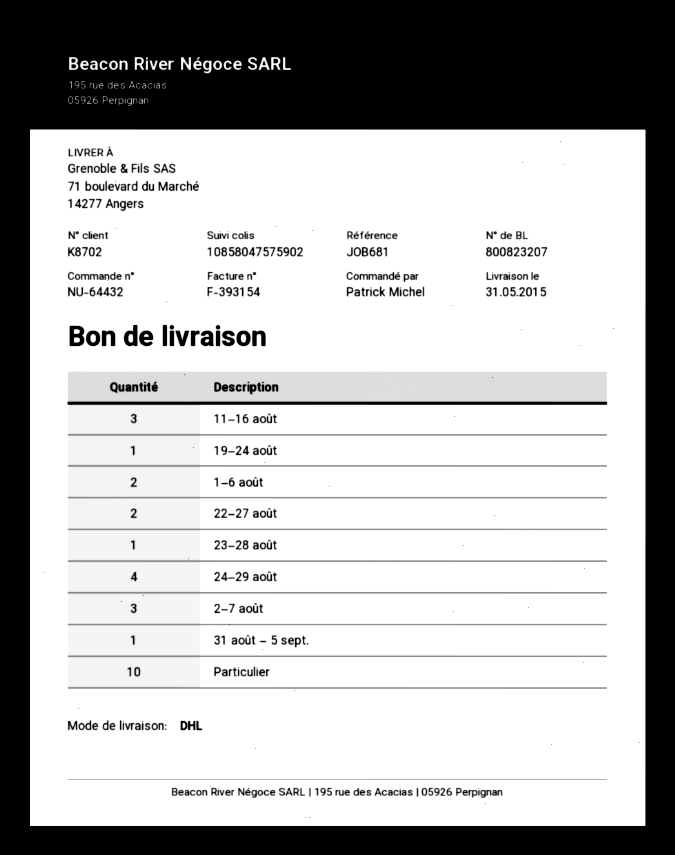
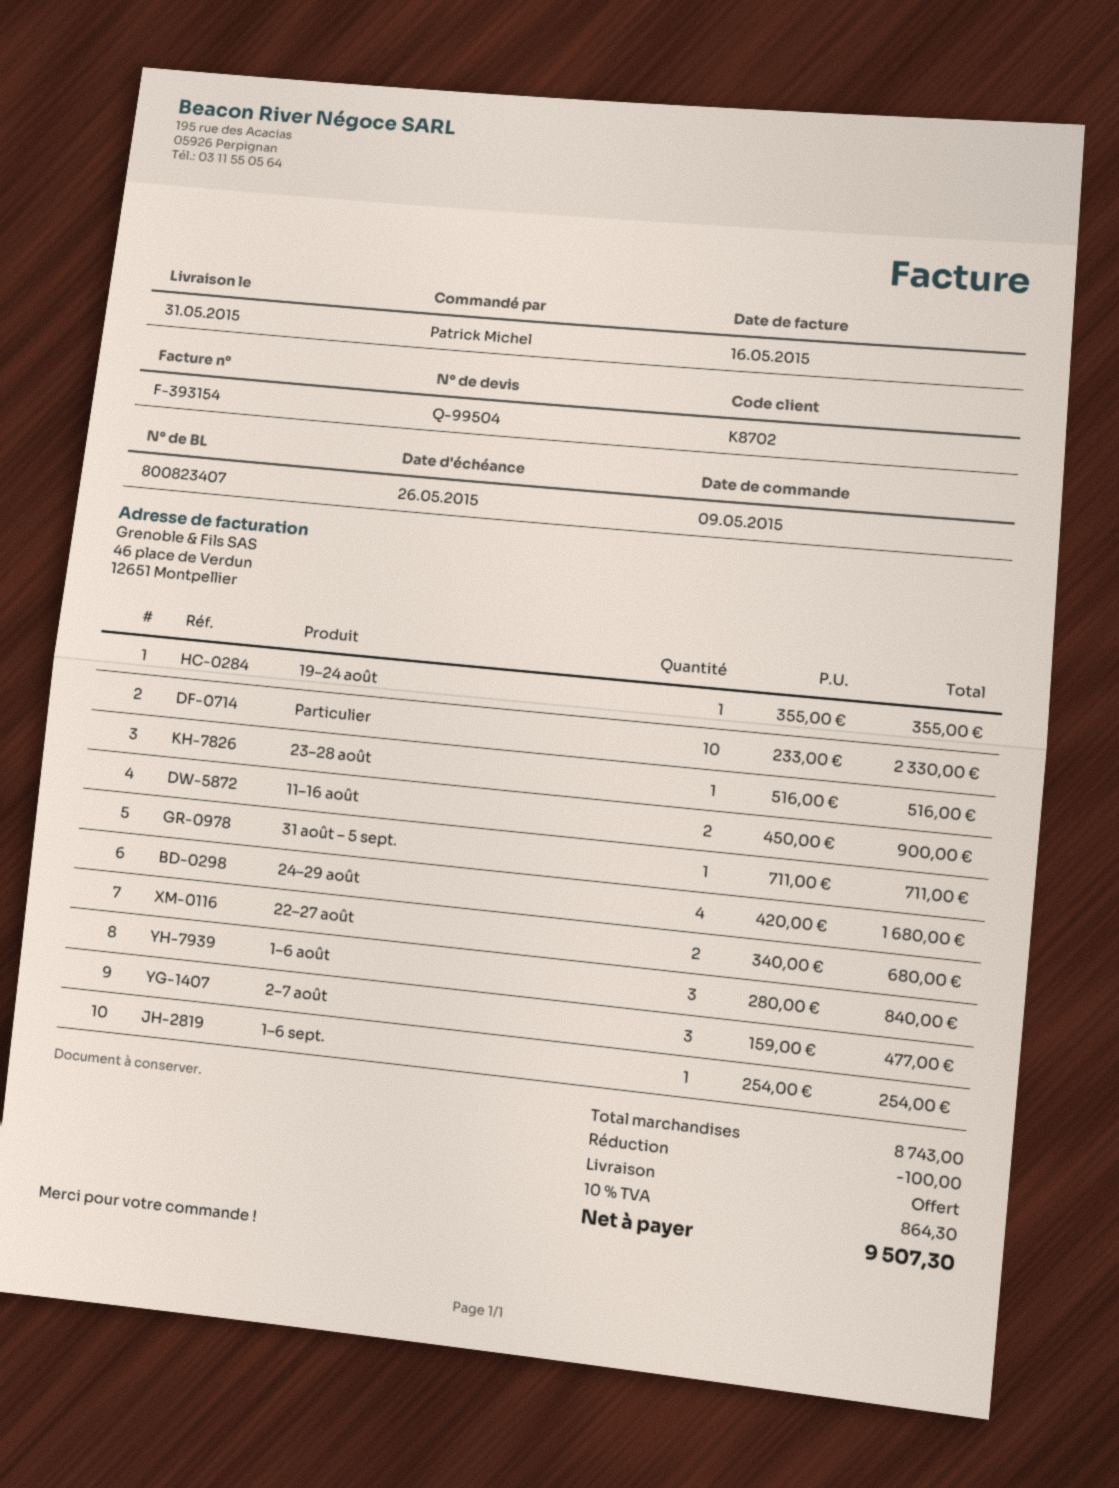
delivery note number: 800823207 -> 800823407
11–16 août: 3 -> 2
1–6 août: 2 -> 3
1–6 sept.: none -> 1

